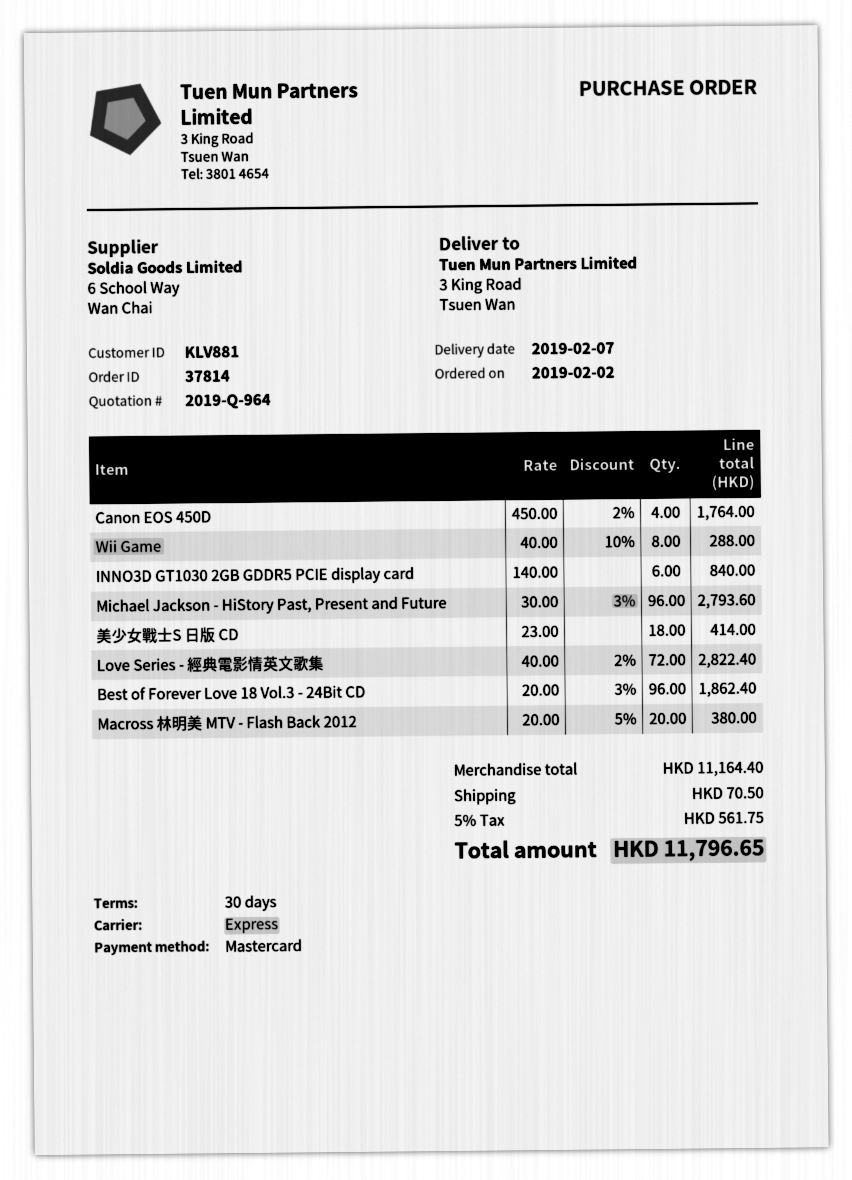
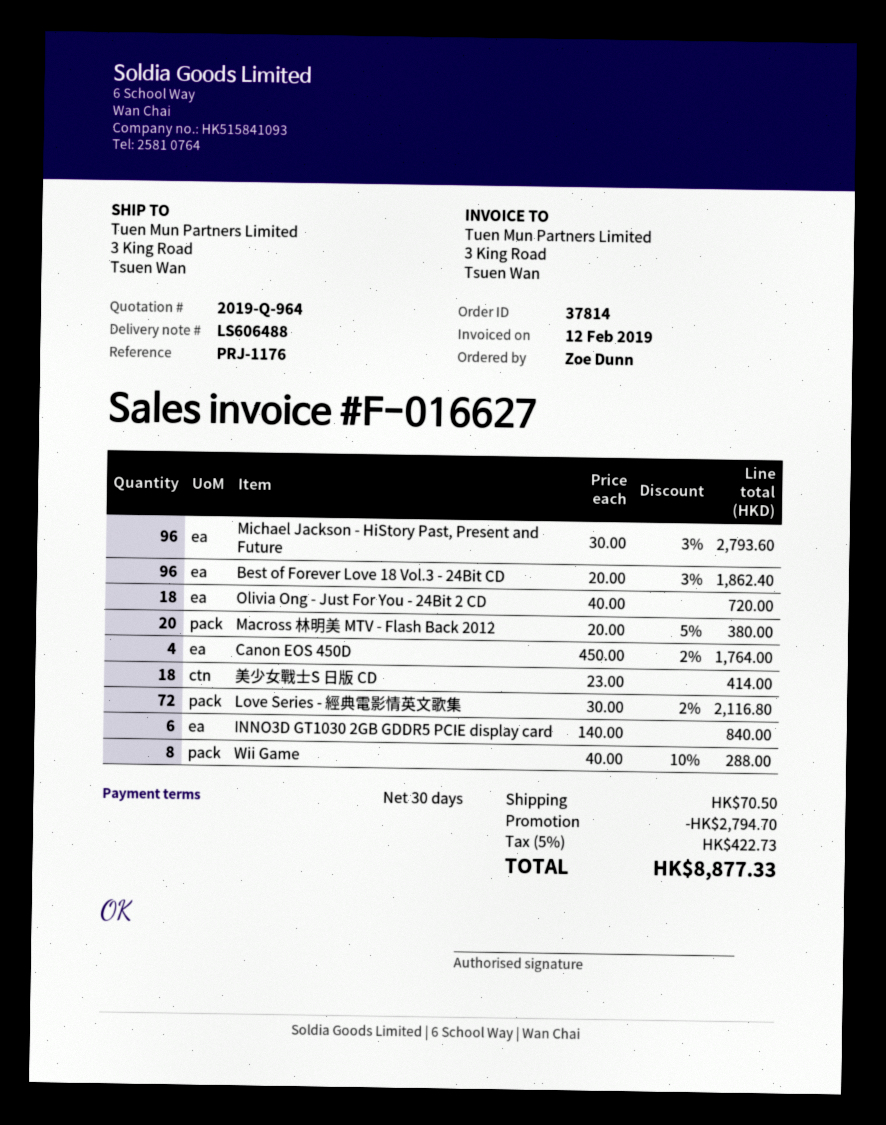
Love Series - 經典電影情英文歌集: 72 x 40.00 - 2% = 2822.40 -> 72 x 30.00 - 2% = 2116.80
Olivia Ong - Just For You - 24Bit 2 CD: none -> 18 x 40.00 = 720.00
discount: none -> 2794.70
tax: 5% = 561.75 -> 5% = 422.73
total: 11796.65 -> 8877.33

